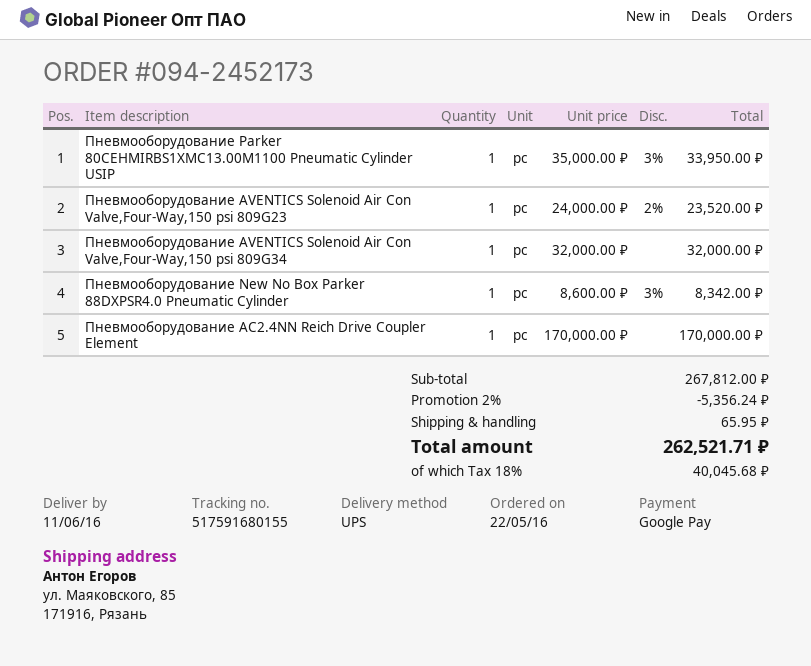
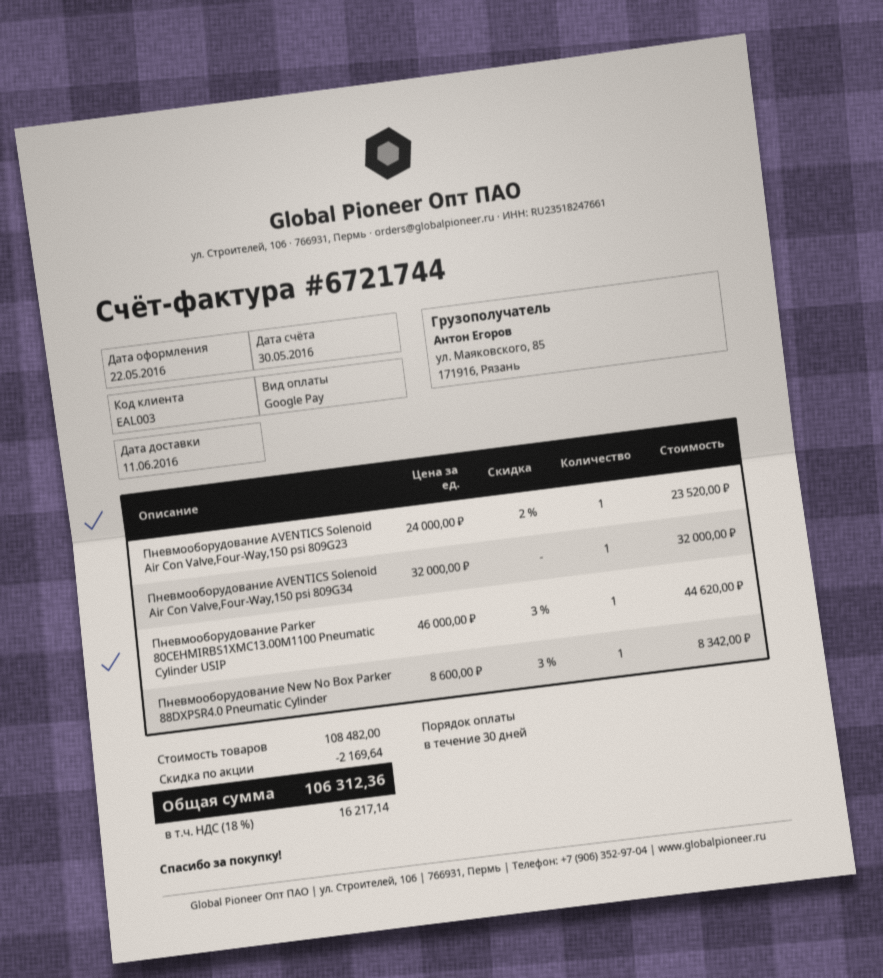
Пневмооборудование Parker 80CEHMIRBS1XMC13.00M1100 Pneumatic Cylinder USIP: 1 x 35000.00 - 3% = 33950.00 -> 1 x 46000.00 - 3% = 44620.00
Пневмооборудование AC2.4NN Reich Drive Coupler Element: 1 x 170000.00 = 170000.00 -> none
subtotal: 267812.00 -> 108482.00
discount: 5356.24 -> 2169.64
shipping: 65.95 -> none
tax: 18% = 40045.68 -> 18% = 16217.14
total: 262521.71 -> 106312.36

